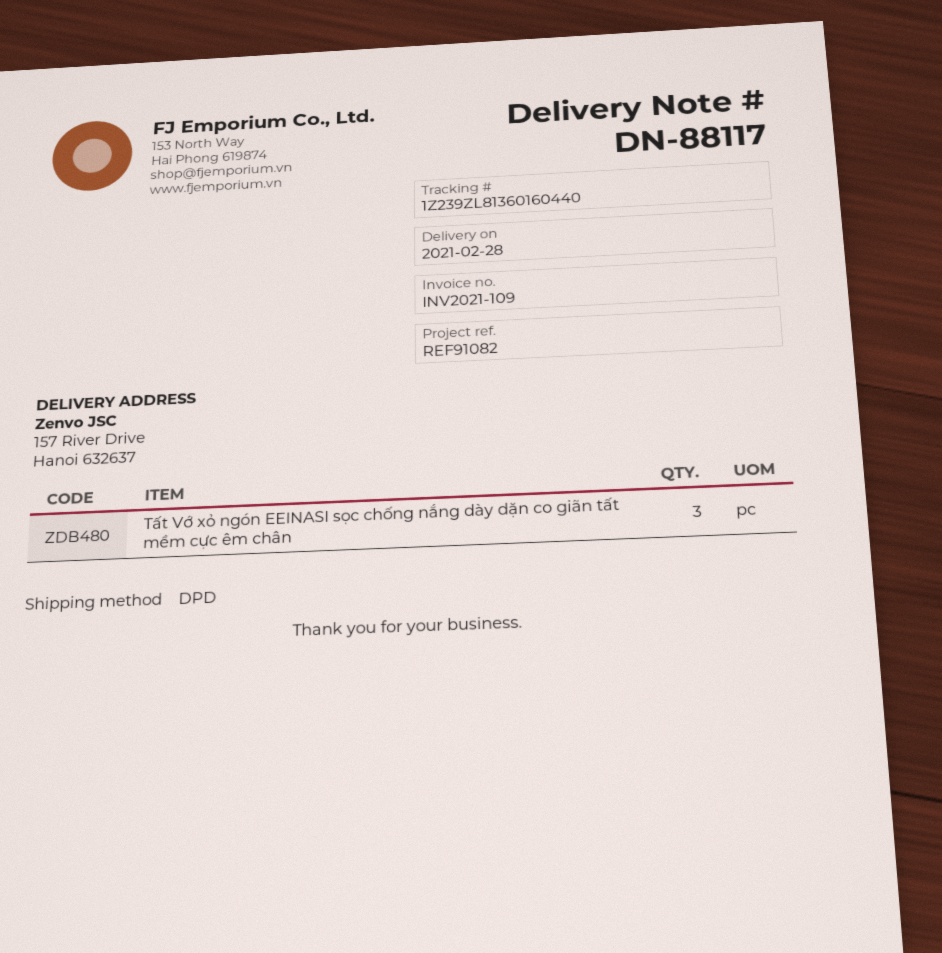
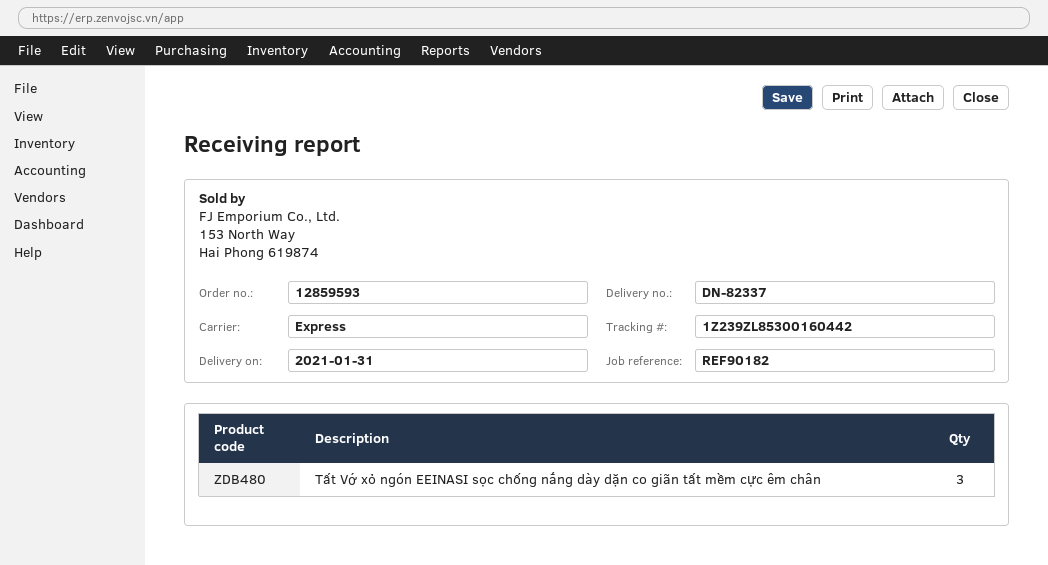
delivery note number: DN-88117 -> DN-82337
delivery date: 2021-02-28 -> 2021-01-31
reference: REF91082 -> REF90182
shipping method: DPD -> express
tracking number: 1Z239ZL81360160440 -> 1Z239ZL85300160442

